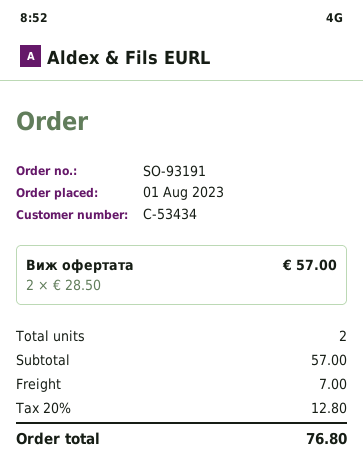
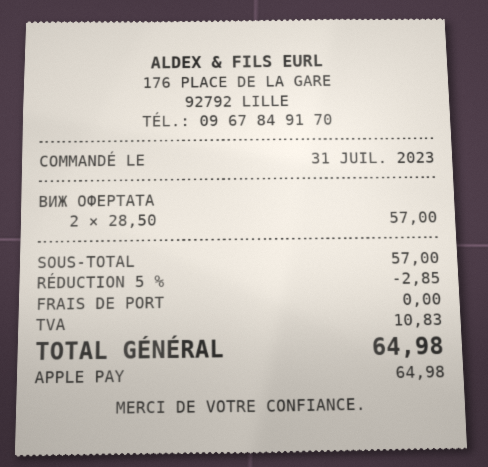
order date: 2023-08-01 -> 2023-07-31
discount: none -> 5% = 2.85
shipping: 7.00 -> 0.00
tax: 12.80 -> 10.83
total: 76.80 -> 64.98

